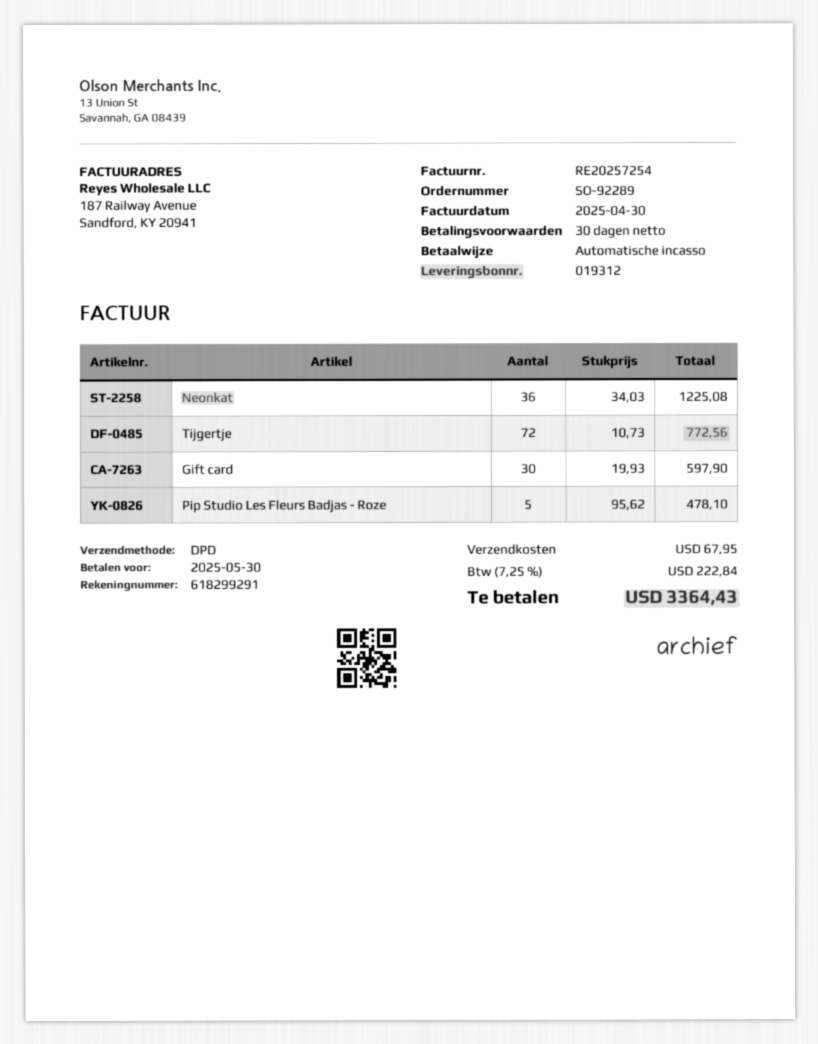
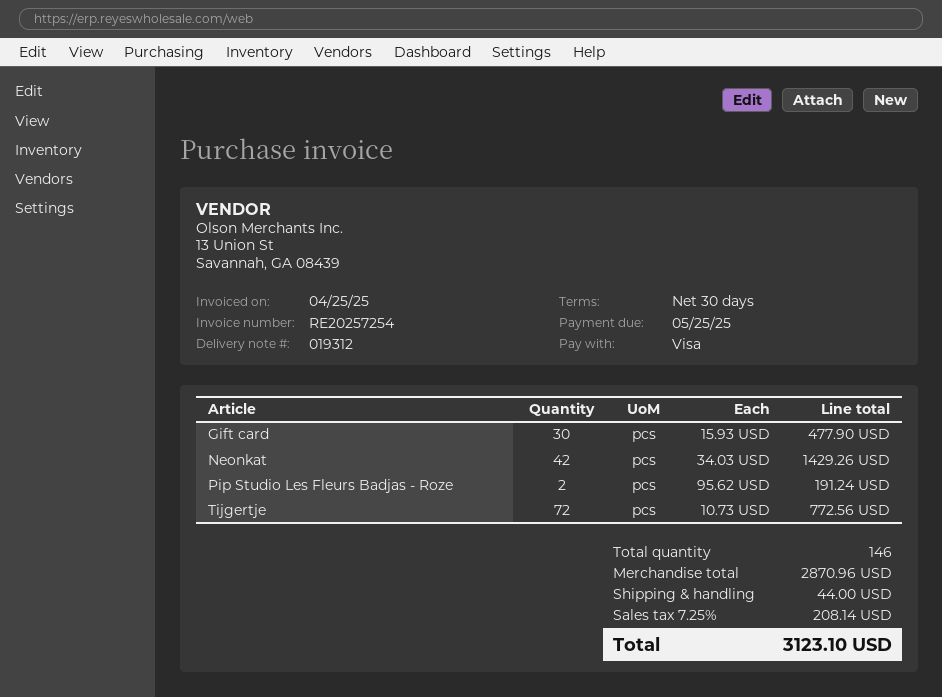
invoice date: 2025-04-30 -> 2025-04-25
due date: 2025-05-30 -> 2025-05-25
payment method: direct debit -> Visa
Neonkat: 36 x 34.03 = 1225.08 -> 42 x 34.03 = 1429.26
Gift card: 30 x 19.93 = 597.90 -> 30 x 15.93 = 477.90
Pip Studio Les Fleurs Badjas - Roze: 5 x 95.62 = 478.10 -> 2 x 95.62 = 191.24
shipping: 67.95 -> 44.00
tax: 7.25% = 222.84 -> 7.25% = 208.14
total: 3364.43 -> 3123.10

